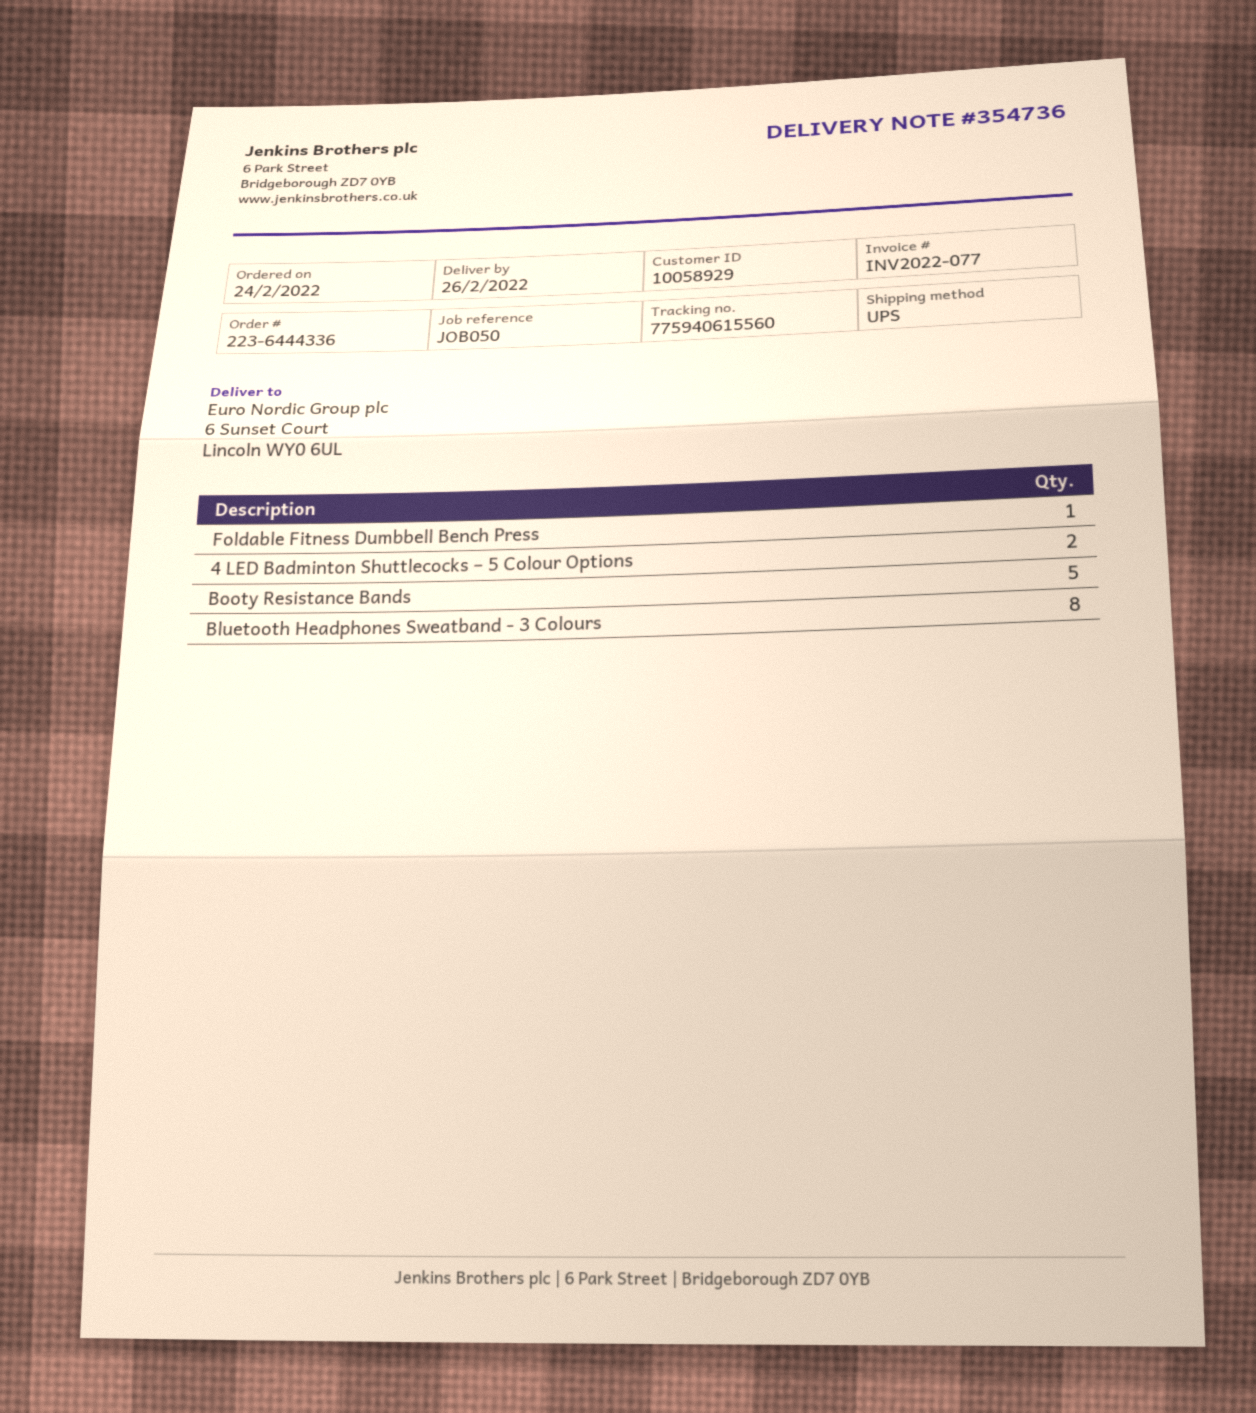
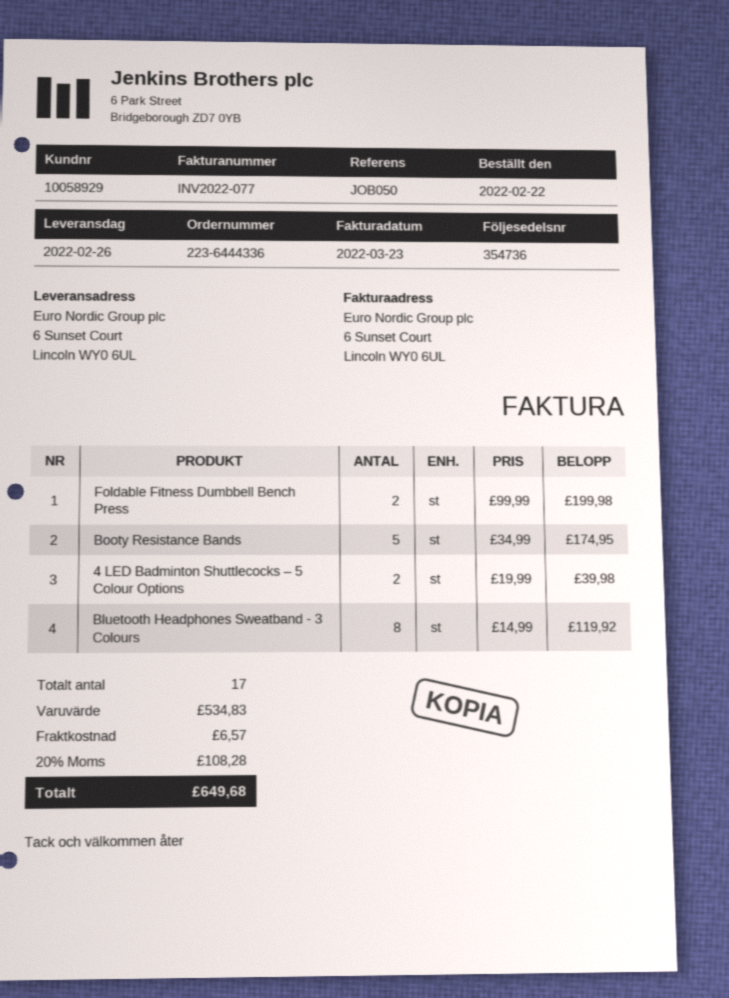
order date: 2022-02-24 -> 2022-02-22
Foldable Fitness Dumbbell Bench Press: 1 -> 2

